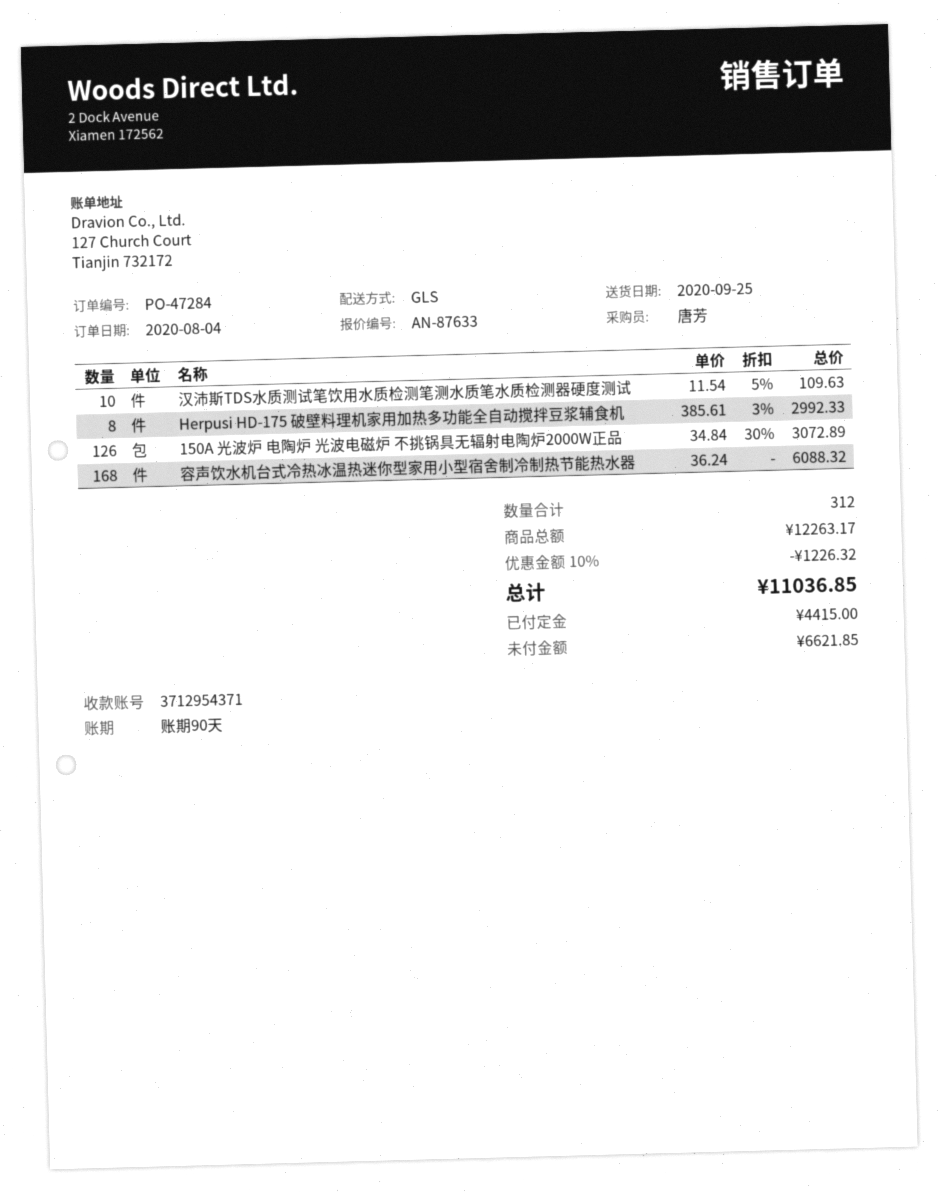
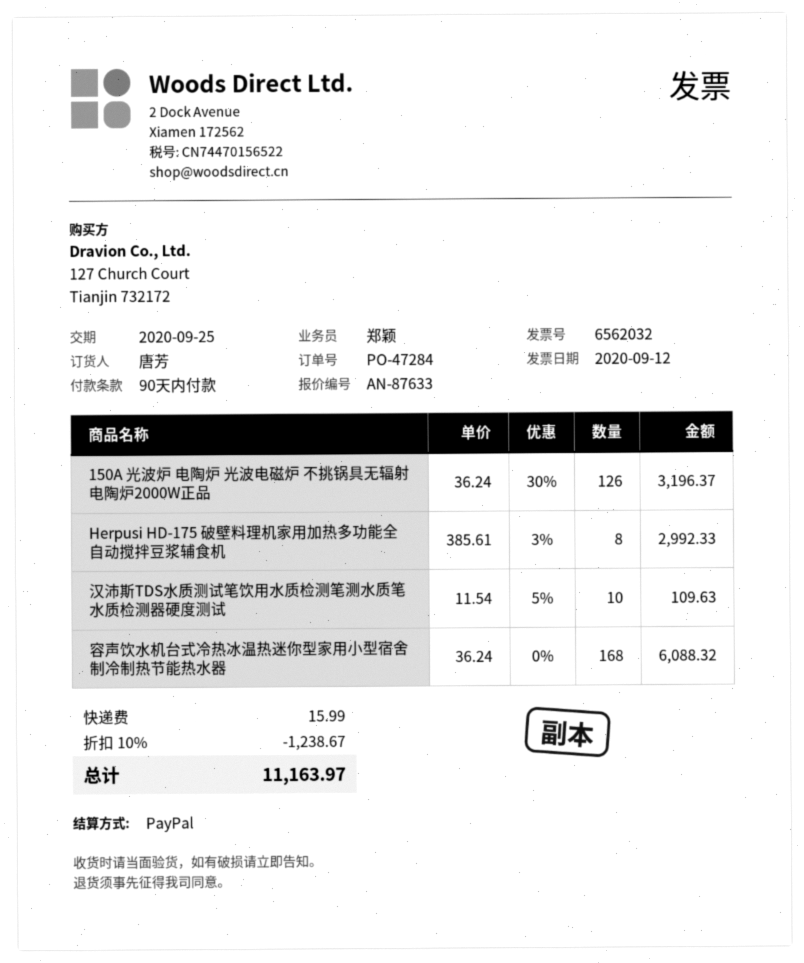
150A 光波炉 电陶炉 光波电磁炉 不挑锅具无辐射电陶炉2000W正品: 126 x 34.84 - 30% = 3072.89 -> 126 x 36.24 - 30% = 3196.37
discount: 10% = 1226.32 -> 10% = 1238.67
shipping: none -> 15.99
total: 11036.85 -> 11163.97

